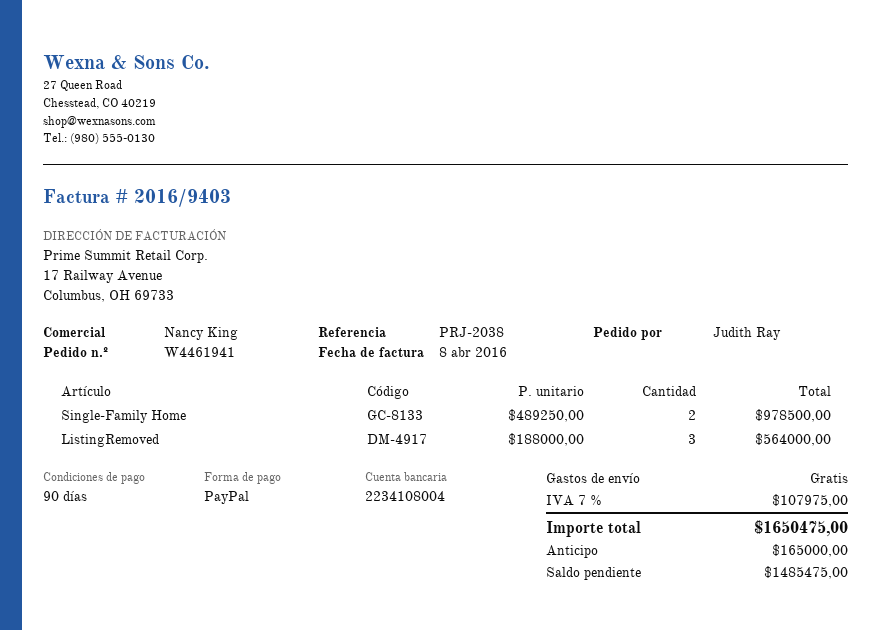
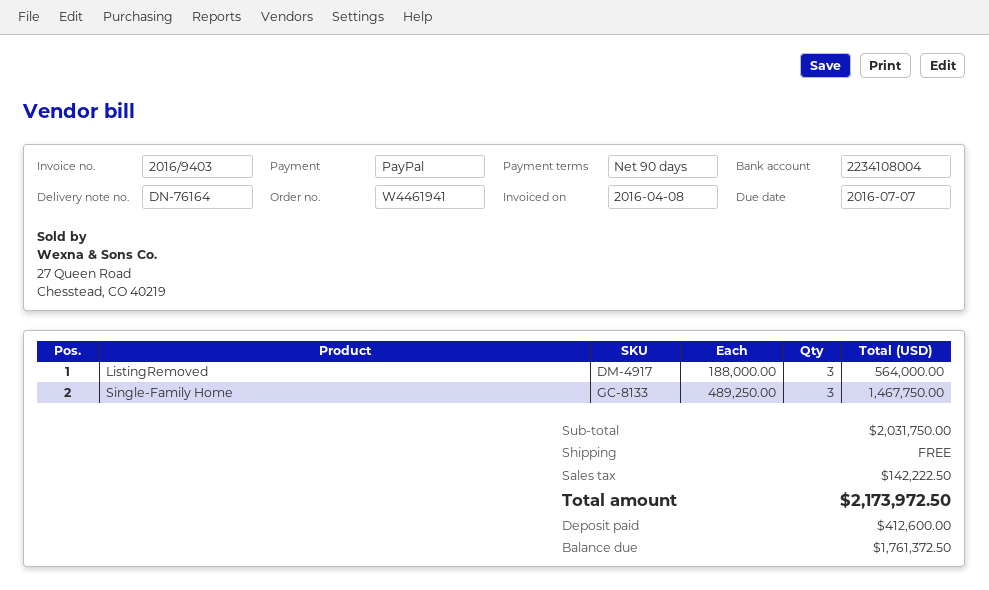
Single-Family Home: 2 x 489250.00 = 978500.00 -> 3 x 489250.00 = 1467750.00
tax: 107975.00 -> 142222.50
total: 1650475.00 -> 2173972.50
deposit: 165000.00 -> 412600.00
balance: 1485475.00 -> 1761372.50

